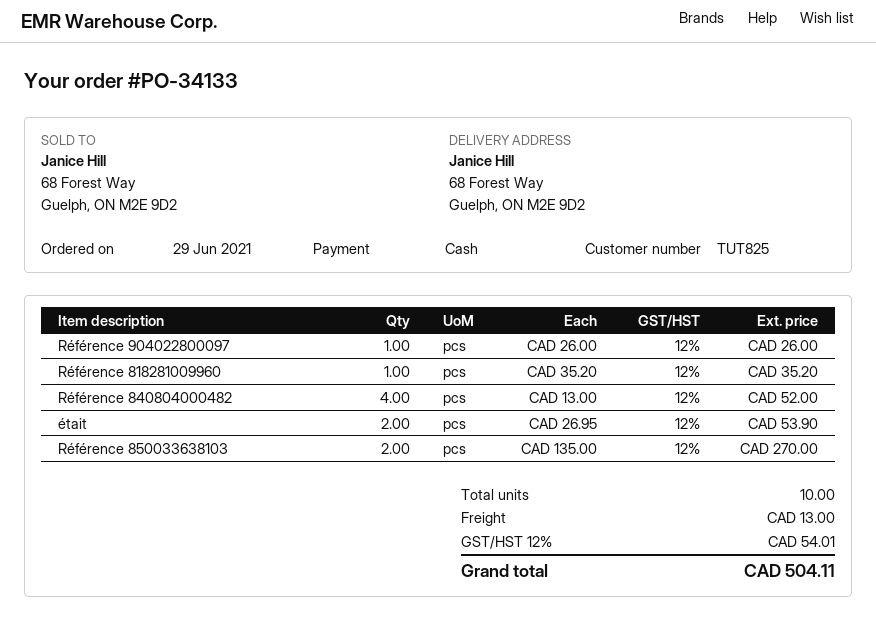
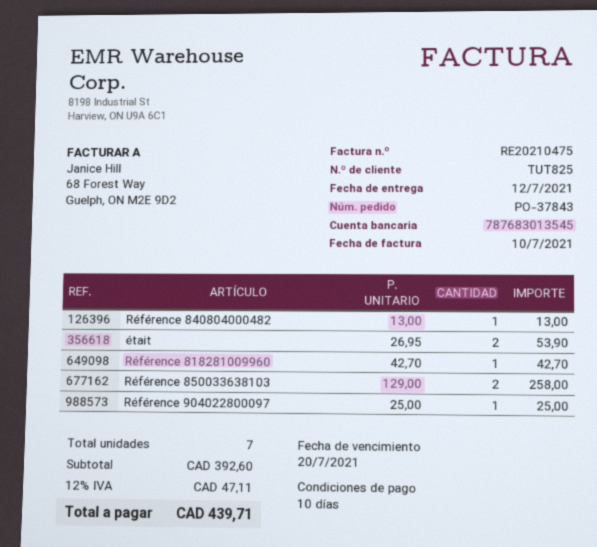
order number: PO-34133 -> PO-37843
Référence 904022800097: 1 x 26.00 = 26.00 -> 1 x 25.00 = 25.00
Référence 818281009960: 1 x 35.20 = 35.20 -> 1 x 42.70 = 42.70
Référence 840804000482: 4 x 13.00 = 52.00 -> 1 x 13.00 = 13.00
Référence 850033638103: 2 x 135.00 = 270.00 -> 2 x 129.00 = 258.00
total quantity: 10 -> 7
shipping: 13.00 -> none
tax: 12% = 54.01 -> 12% = 47.11
total: 504.11 -> 439.71

